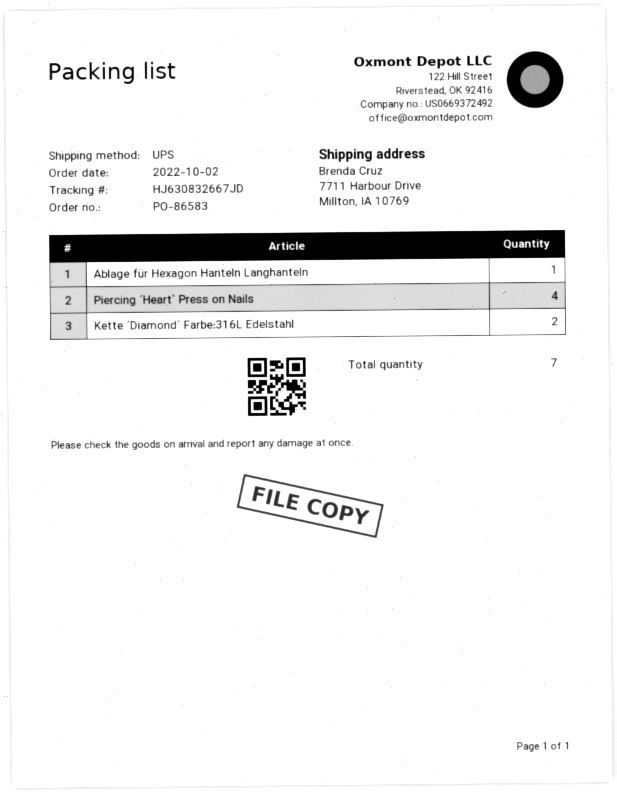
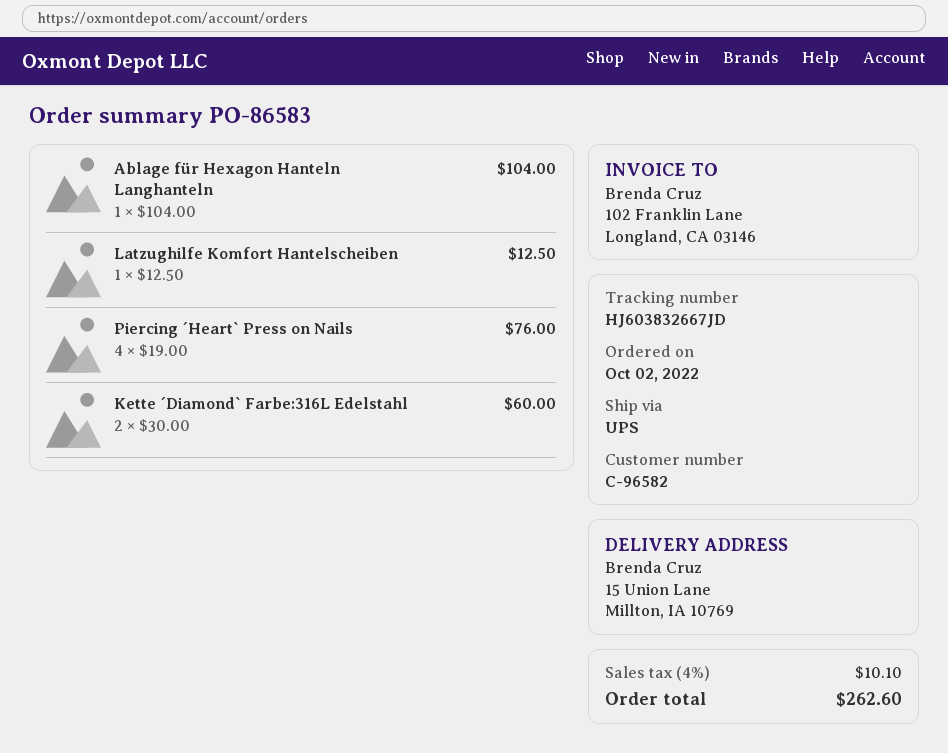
tracking number: HJ630832667JD -> HJ603832667JD
ship to: 7711 Harbour Drive, Millton, IA 10769 -> 15 Union Lane, Millton, IA 10769
Latzughilfe Komfort Hantelscheiben: none -> 1

